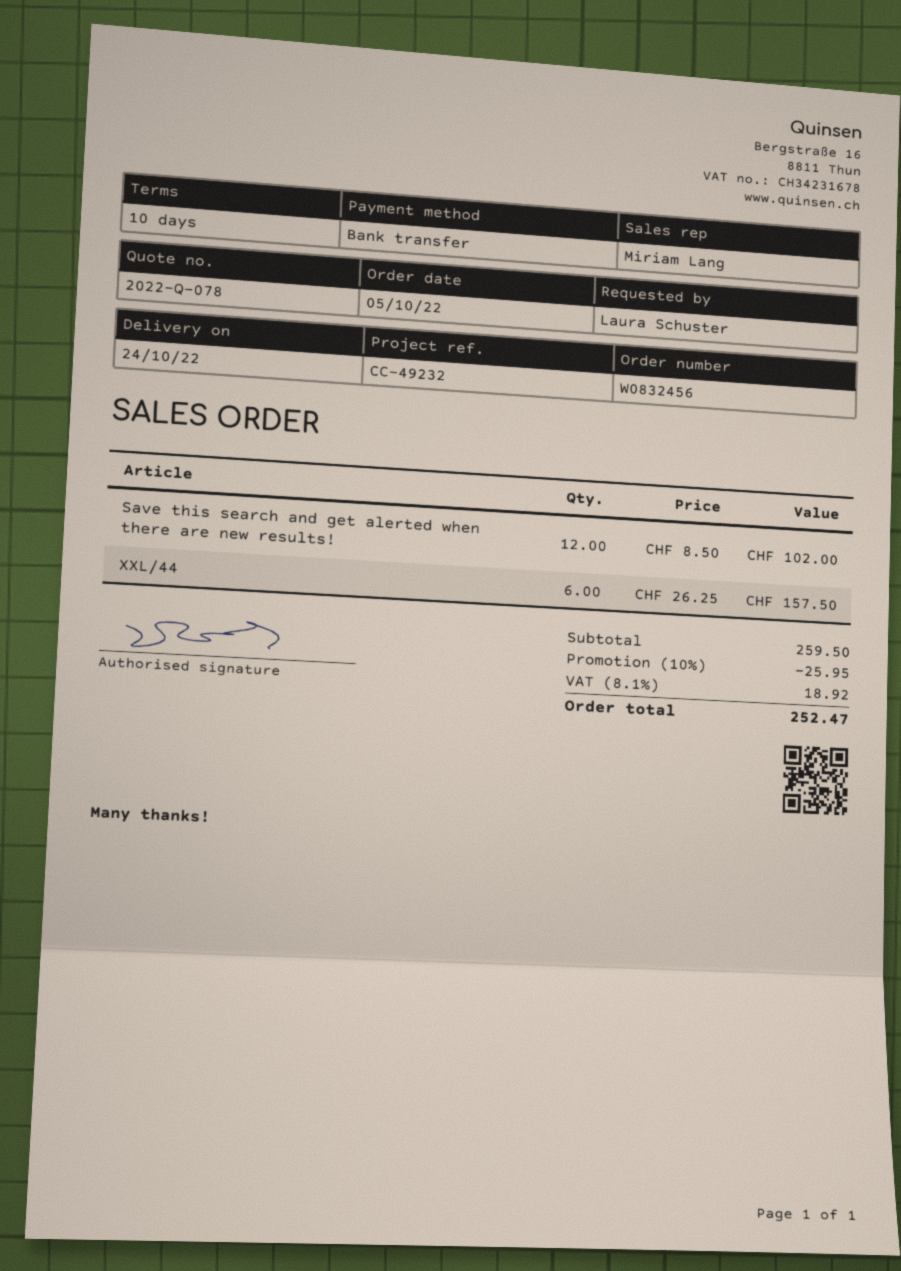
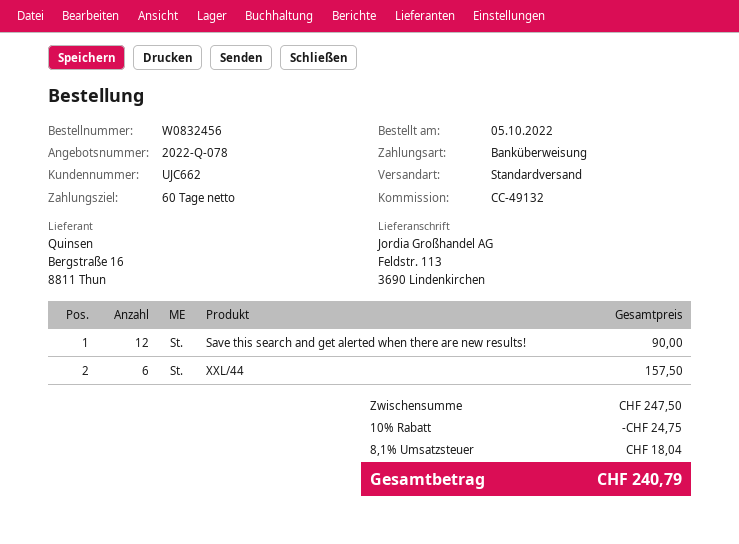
payment terms: 10 days -> 60 days
reference: CC-49232 -> CC-49132
Save this search and get alerted when there are new results!: 12 for 102.00 -> 12 for 90.00
subtotal: 259.50 -> 247.50
discount: 10% = 25.95 -> 10% = 24.75
tax: 8.1% = 18.92 -> 8.1% = 18.04
total: 252.47 -> 240.79

